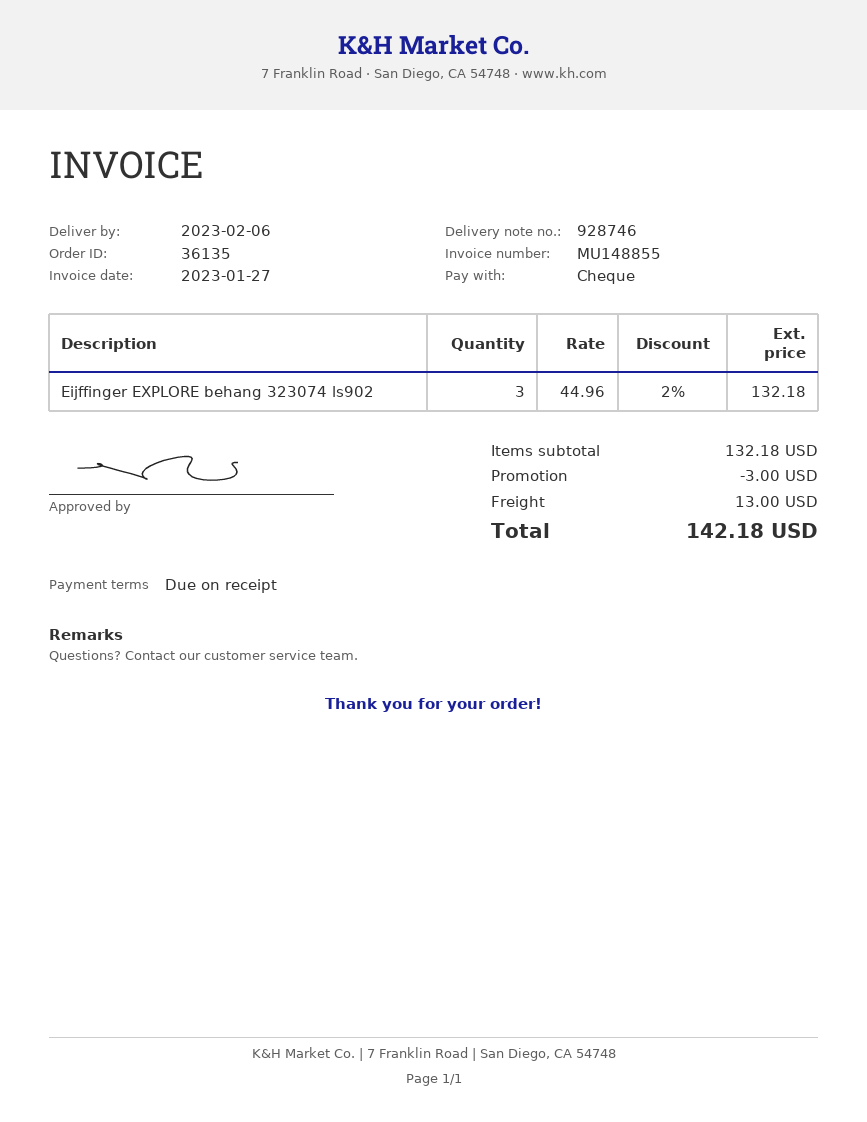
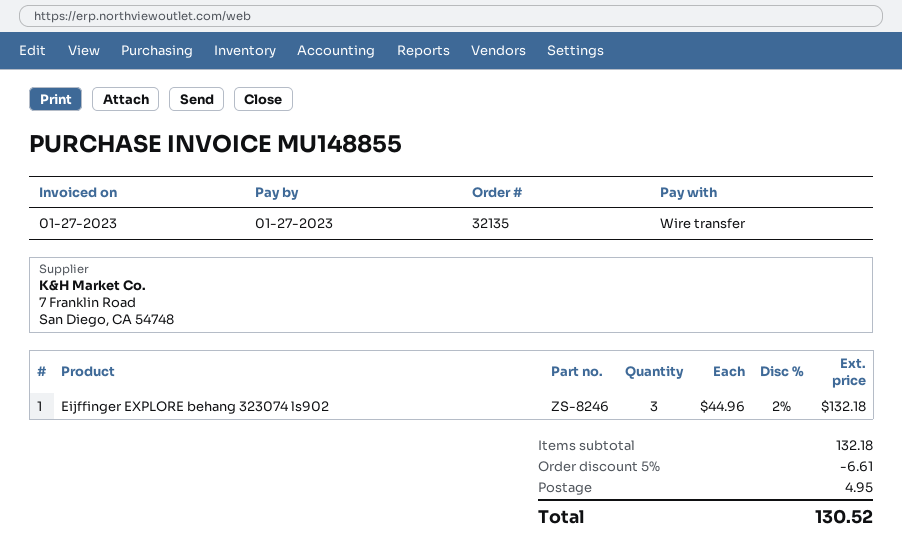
order number: 36135 -> 32135
payment method: cheque -> bank transfer
discount: 3.00 -> 6.61
shipping: 13.00 -> 4.95
total: 142.18 -> 130.52

